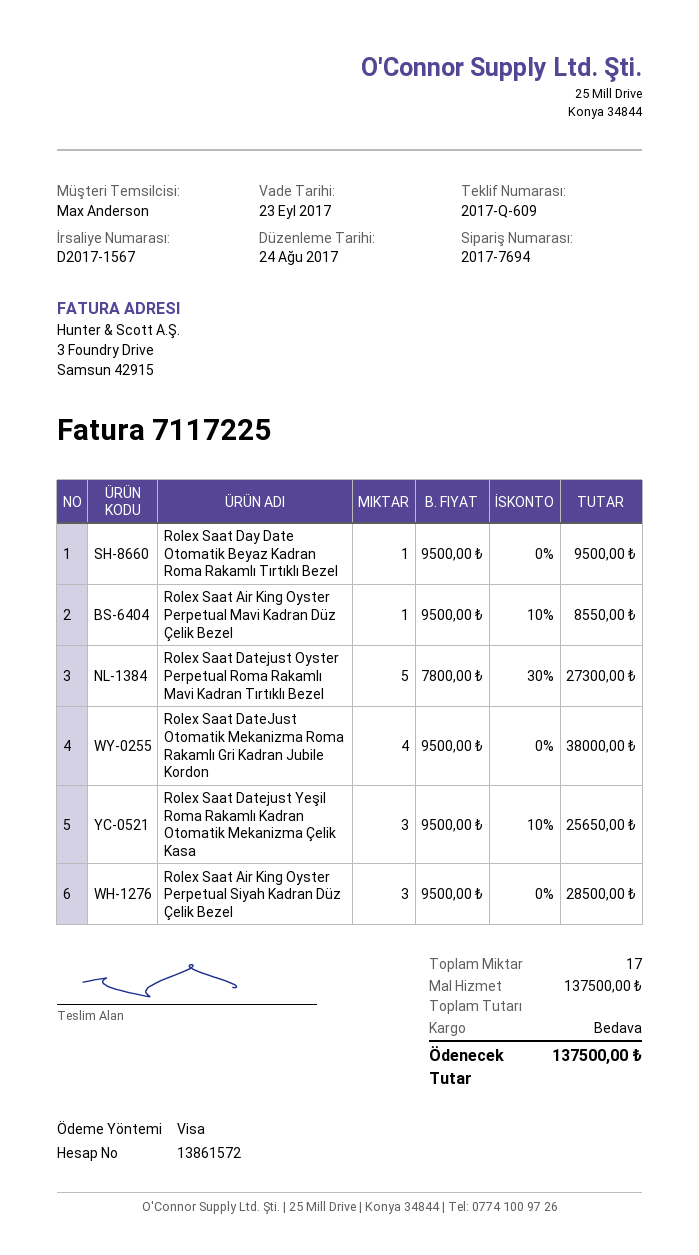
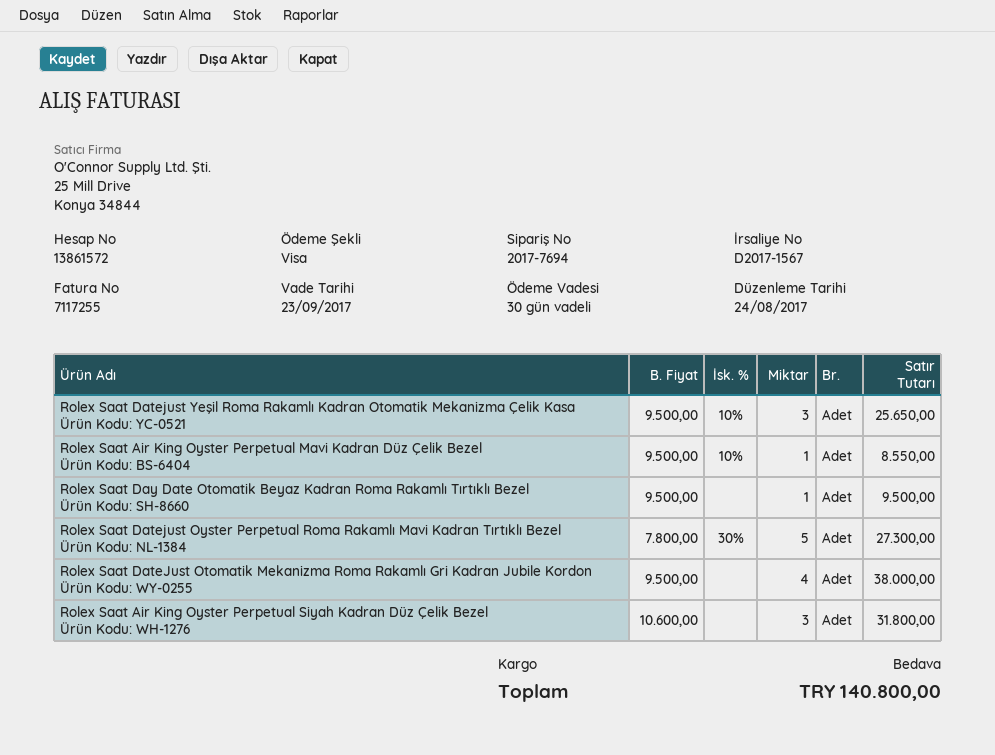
invoice number: 7117225 -> 7117255
Rolex Saat Air King Oyster Perpetual Siyah Kadran Düz Çelik Bezel: 3 x 9500.00 = 28500.00 -> 3 x 10600.00 = 31800.00
total: 137500.00 -> 140800.00

